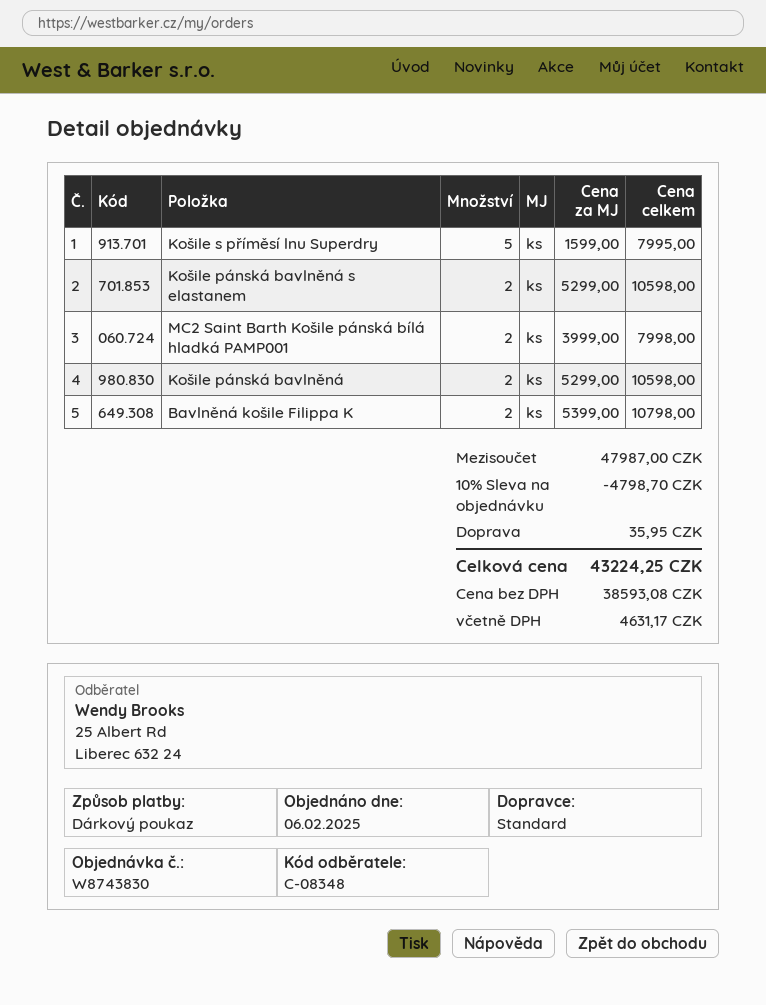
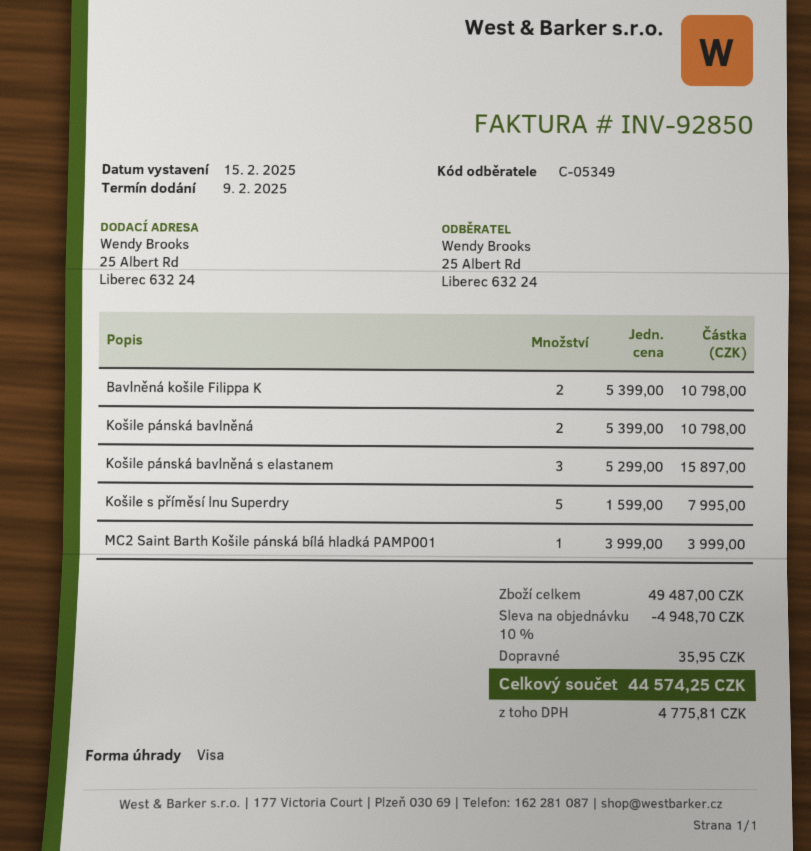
customer number: C-08348 -> C-05349
payment method: gift card -> Visa
Košile pánská bavlněná s elastanem: 2 x 5299.00 = 10598.00 -> 3 x 5299.00 = 15897.00
MC2 Saint Barth Košile pánská bílá hladká PAMP001: 2 x 3999.00 = 7998.00 -> 1 x 3999.00 = 3999.00
Košile pánská bavlněná: 2 x 5299.00 = 10598.00 -> 2 x 5399.00 = 10798.00
subtotal: 47987.00 -> 49487.00
discount: 10% = 4798.70 -> 10% = 4948.70
tax: 4631.17 -> 4775.81
total: 43224.25 -> 44574.25

